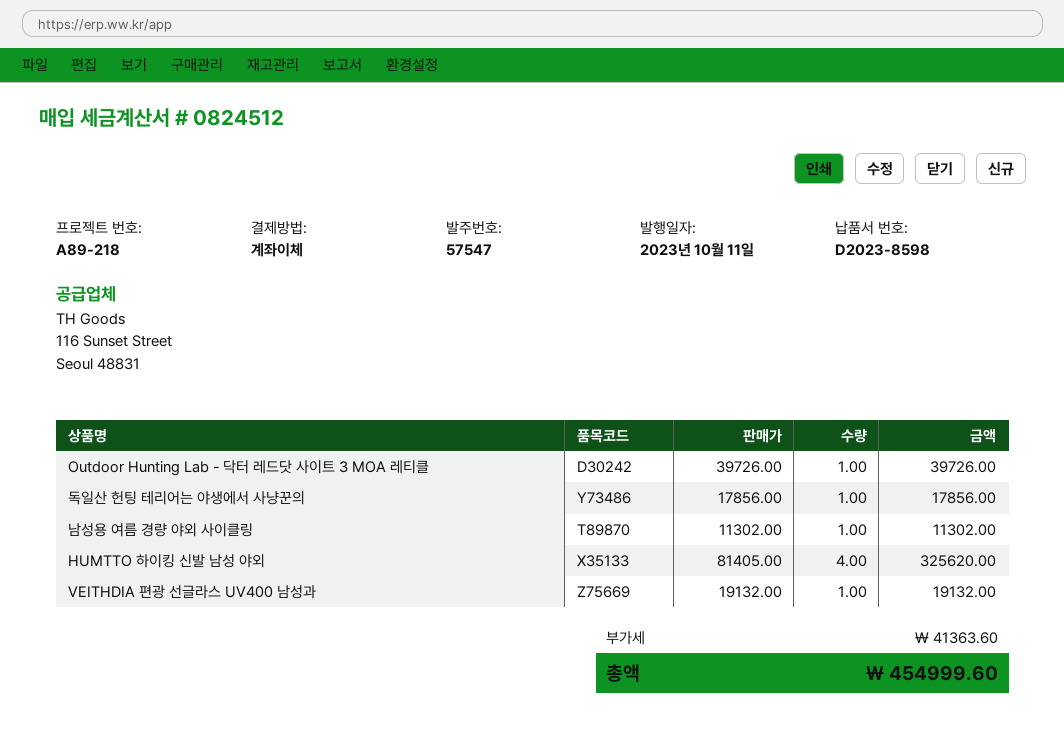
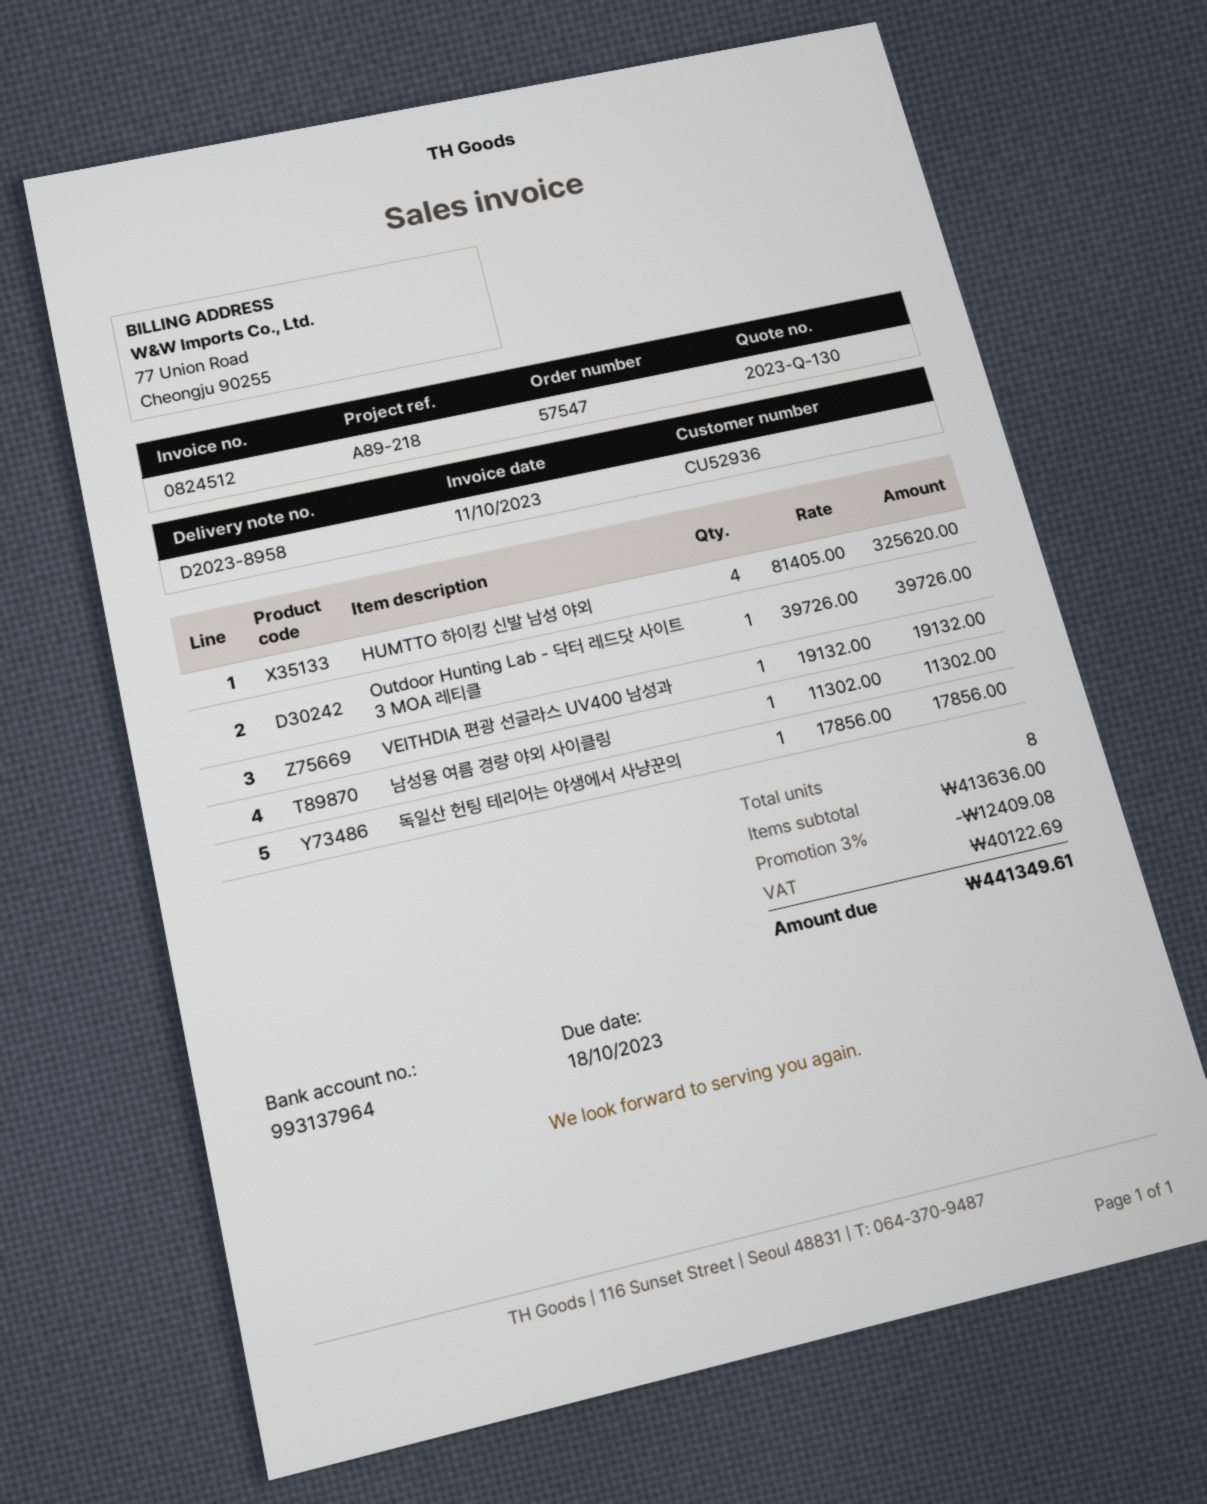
delivery note number: D2023-8598 -> D2023-8958
discount: none -> 3% = 12409.08
tax: 41363.60 -> 40122.69
total: 454999.60 -> 441349.61

